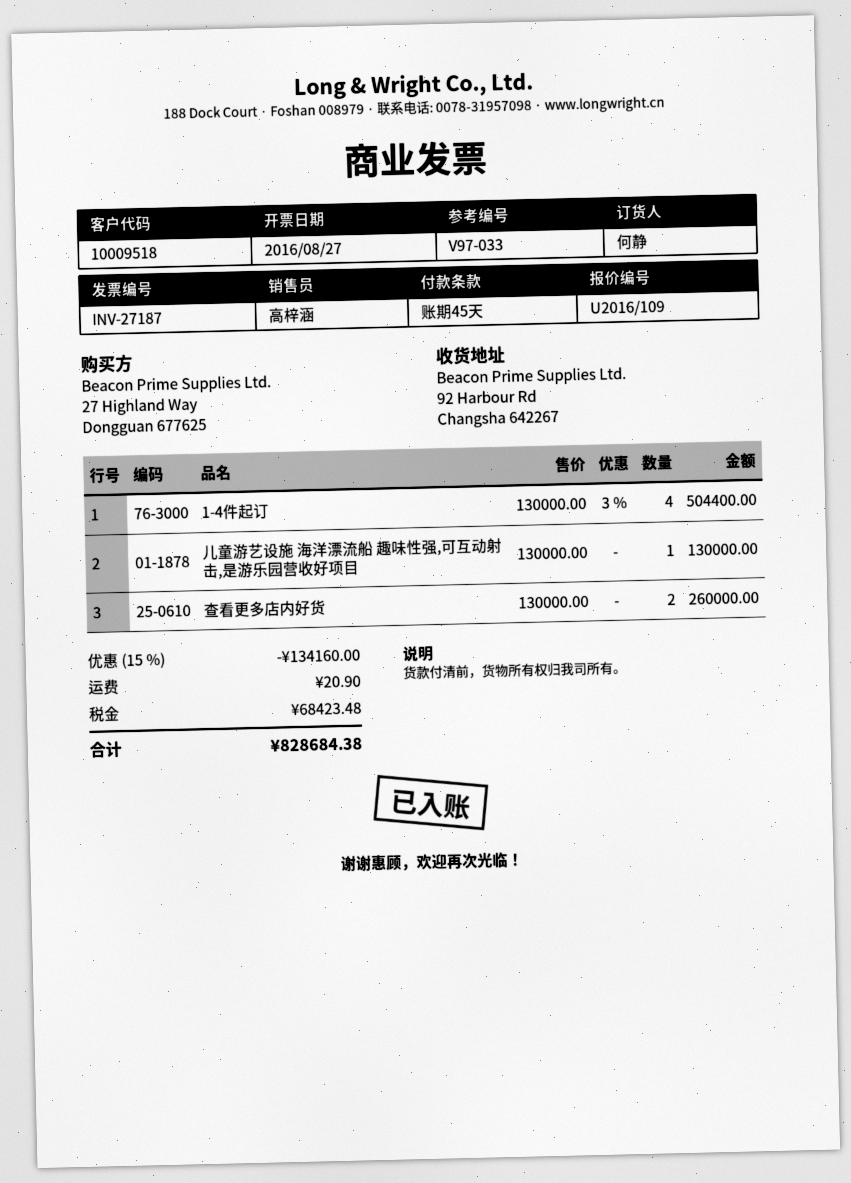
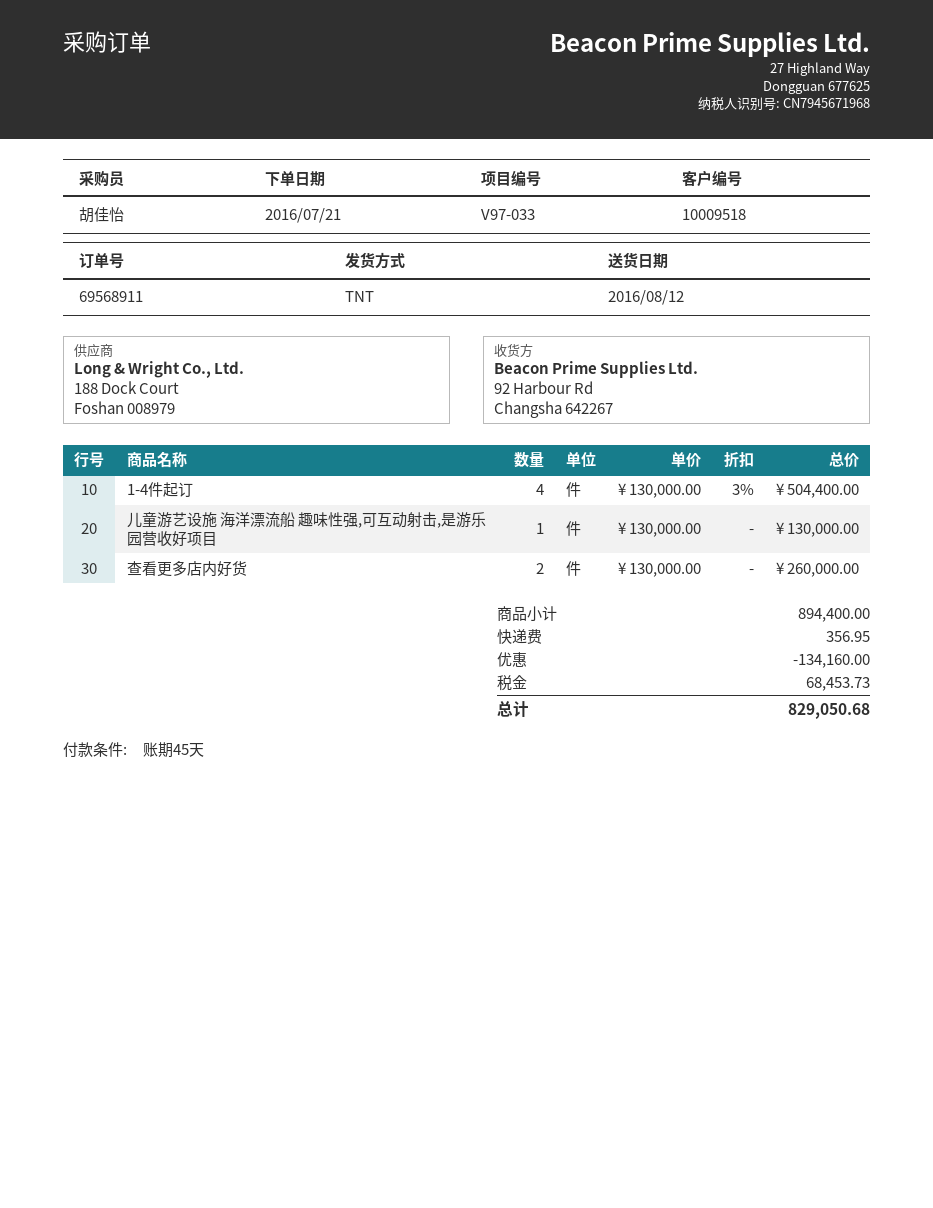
ordered by: 何静 -> 胡佳怡
shipping: 20.90 -> 356.95
tax: 68423.48 -> 68453.73
total: 828684.38 -> 829050.68

